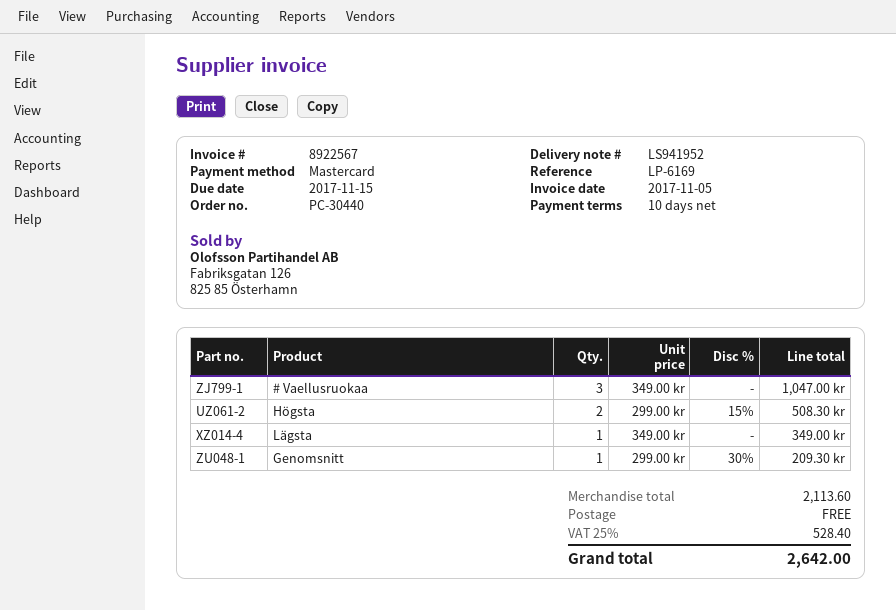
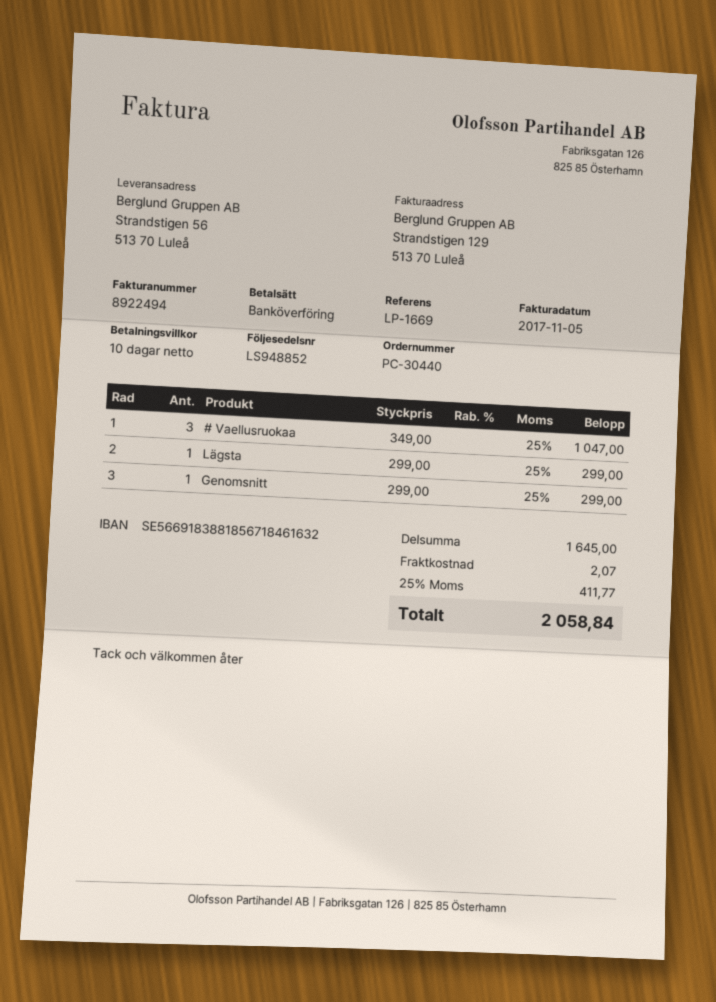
delivery note number: LS941952 -> LS948852
invoice number: 8922567 -> 8922494
reference: LP-6169 -> LP-1669
payment method: Mastercard -> bank transfer
Högsta: 2 x 299.00 - 15% = 508.30 -> none
Lägsta: 1 x 349.00 = 349.00 -> 1 x 299.00 = 299.00
Genomsnitt: 1 x 299.00 - 30% = 209.30 -> 1 x 299.00 = 299.00
subtotal: 2113.60 -> 1645.00
shipping: 0.00 -> 2.07
tax: 25% = 528.40 -> 25% = 411.77
total: 2642.00 -> 2058.84

